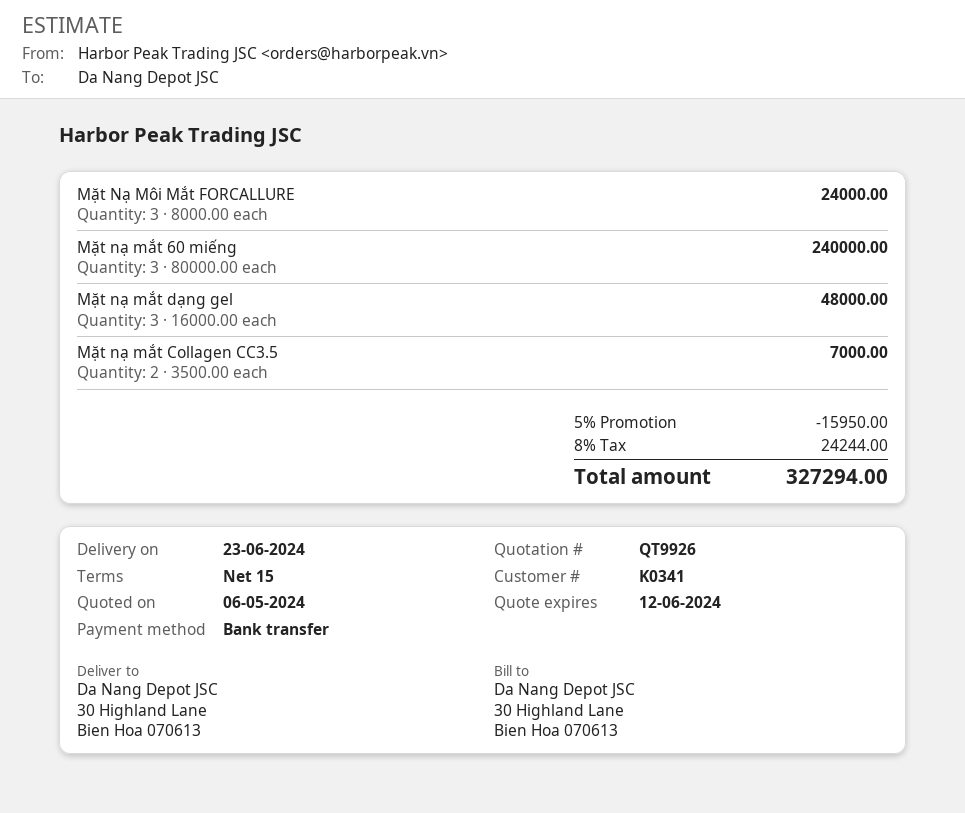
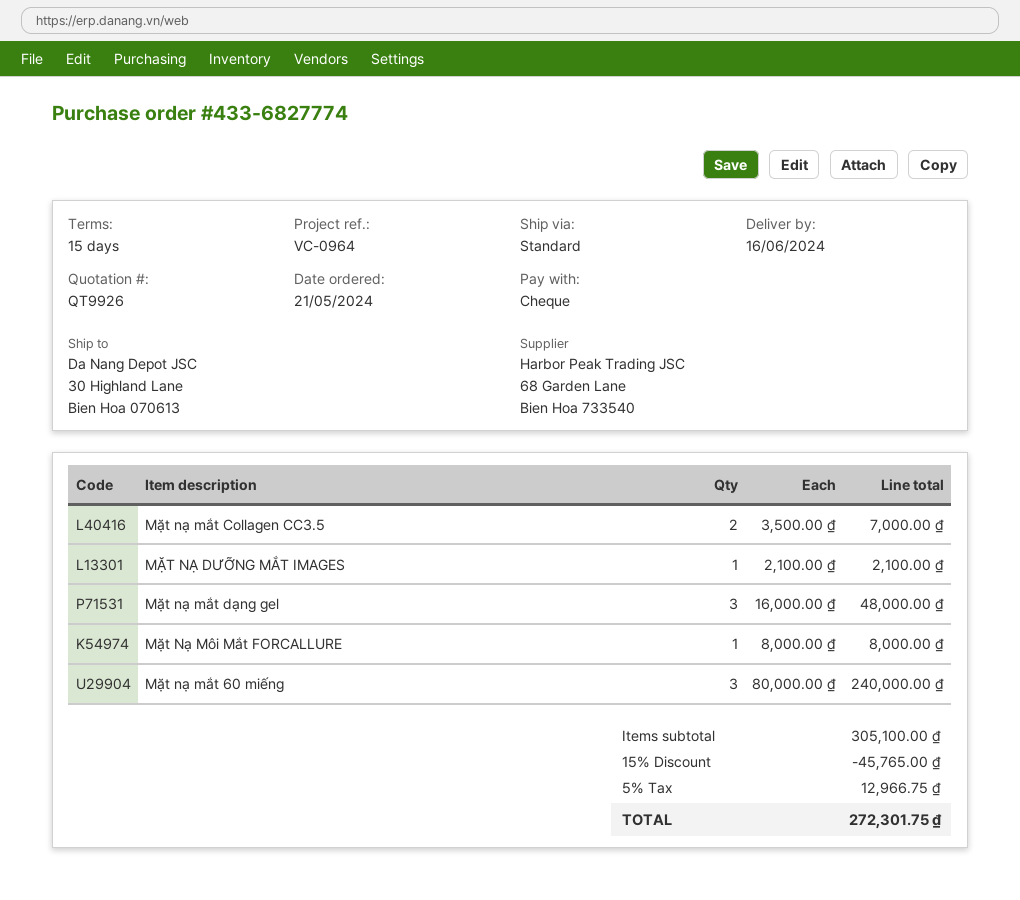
delivery date: 2024-06-23 -> 2024-06-16
payment method: bank transfer -> cheque
Mặt Nạ Môi Mắt FORCALLURE: 3 x 8000.00 = 24000.00 -> 1 x 8000.00 = 8000.00
MẶT NẠ DƯỠNG MẮT IMAGES: none -> 1 x 2100.00 = 2100.00
discount: 5% = 15950.00 -> 15% = 45765.00
tax: 8% = 24244.00 -> 5% = 12966.75
total: 327294.00 -> 272301.75

